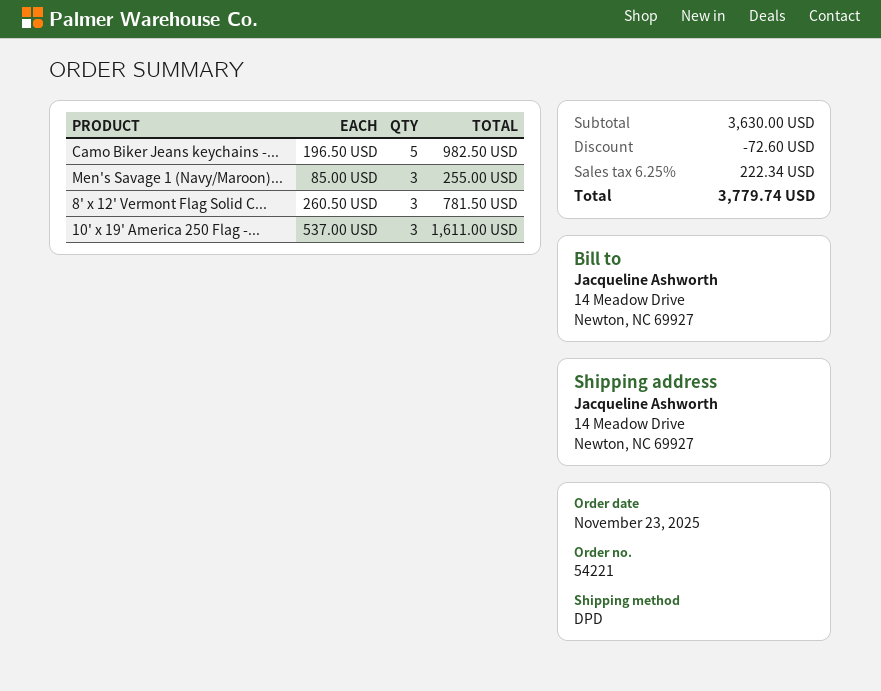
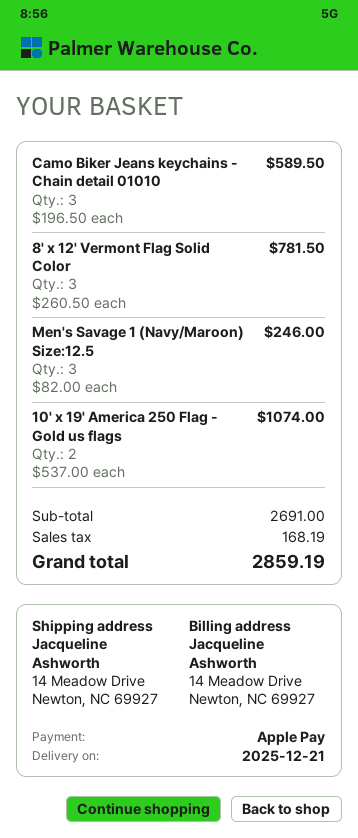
Camo Biker Jeans keychains -...: 5 x 196.50 = 982.50 -> 3 x 196.50 = 589.50
Men's Savage 1 (Navy/Maroon)...: 3 x 85.00 = 255.00 -> 3 x 82.00 = 246.00
10' x 19' America 250 Flag -...: 3 x 537.00 = 1611.00 -> 2 x 537.00 = 1074.00
subtotal: 3630.00 -> 2691.00
discount: 72.60 -> none
tax: 222.34 -> 168.19
total: 3779.74 -> 2859.19

